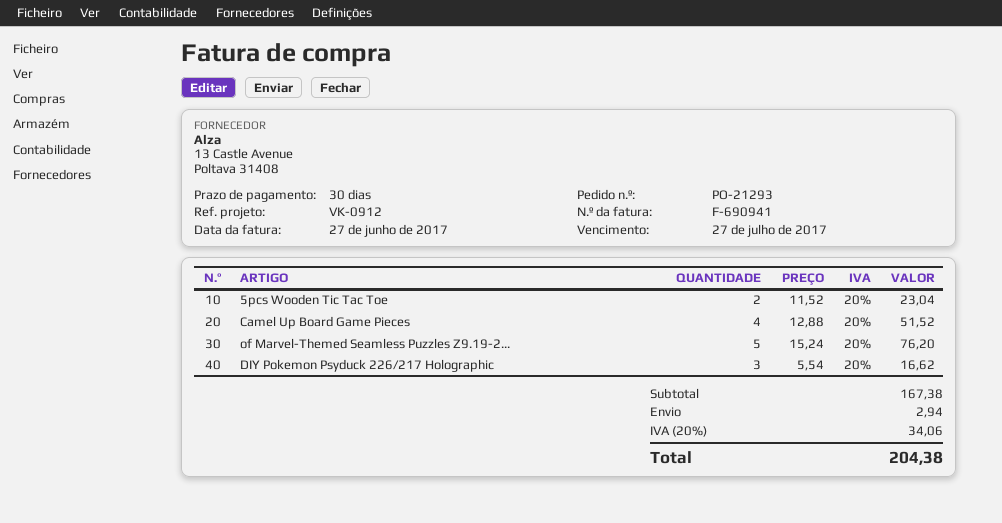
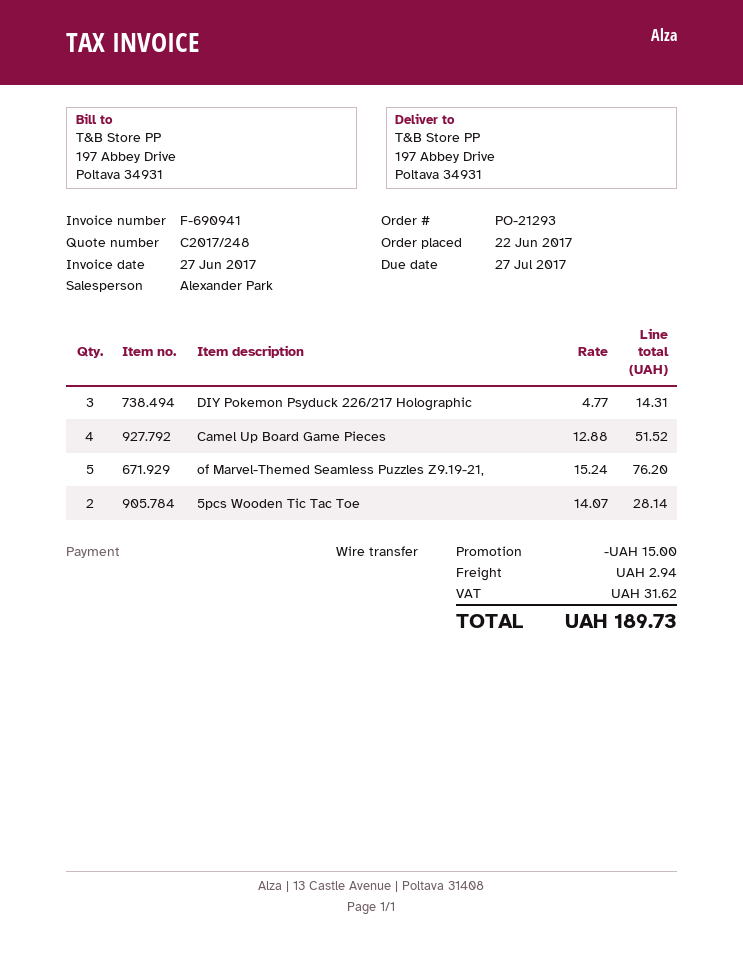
5pcs Wooden Tic Tac Toe: 2 x 11.52 = 23.04 -> 2 x 14.07 = 28.14
DIY Pokemon Psyduck 226/217 Holographic: 3 x 5.54 = 16.62 -> 3 x 4.77 = 14.31
discount: none -> 15.00
tax: 34.06 -> 31.62
total: 204.38 -> 189.73

